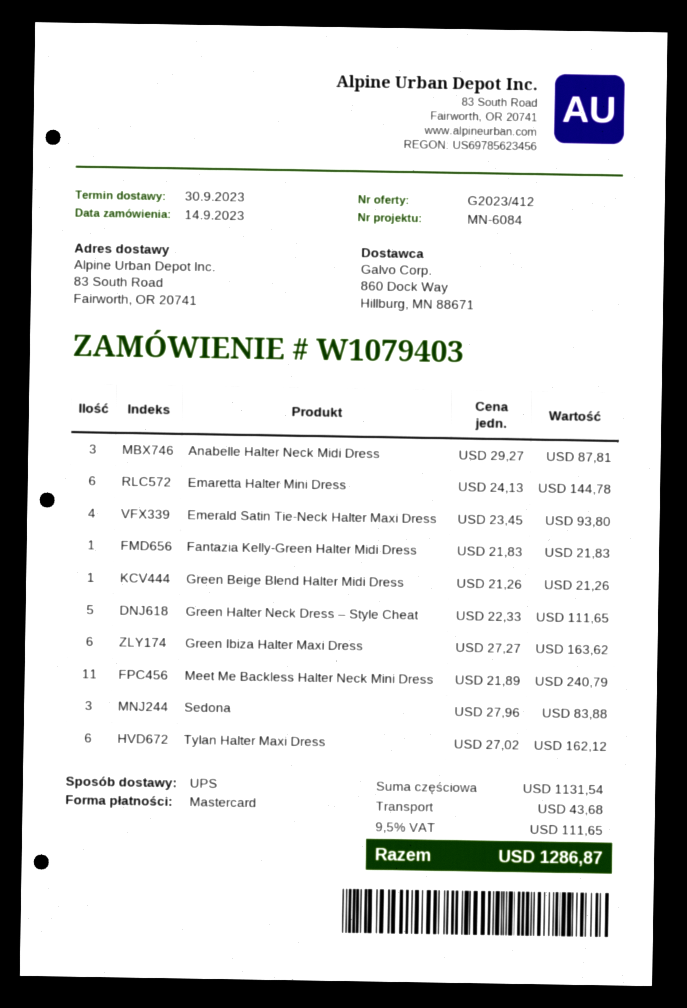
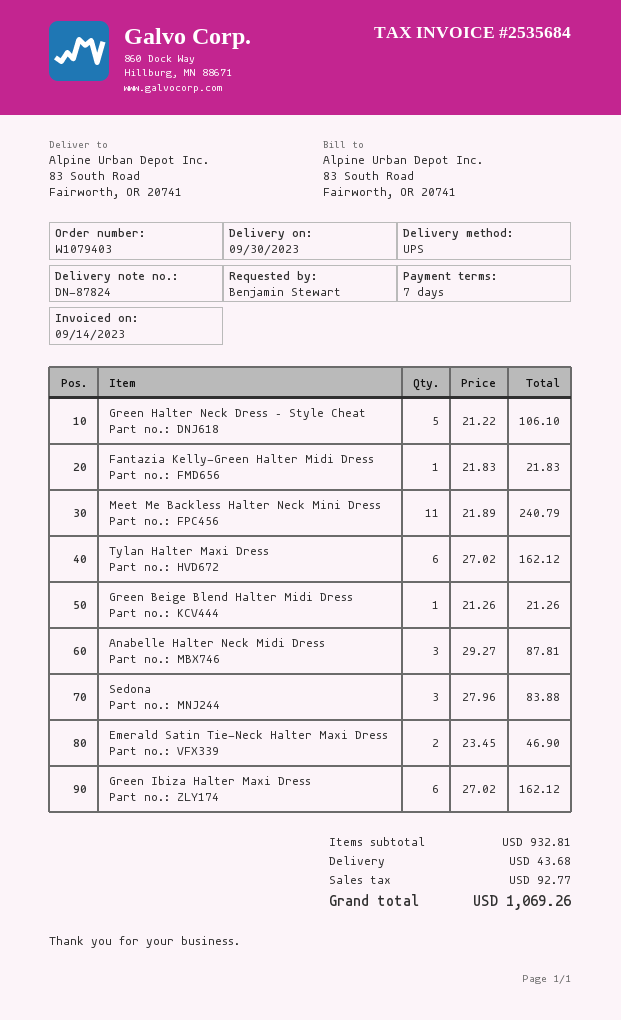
Emaretta Halter Mini Dress: 6 x 24.13 = 144.78 -> none
Emerald Satin Tie-Neck Halter Maxi Dress: 4 x 23.45 = 93.80 -> 2 x 23.45 = 46.90
Green Halter Neck Dress – Style Cheat: 5 x 22.33 = 111.65 -> 5 x 21.22 = 106.10
Green Ibiza Halter Maxi Dress: 6 x 27.27 = 163.62 -> 6 x 27.02 = 162.12
subtotal: 1131.54 -> 932.81
tax: 111.65 -> 92.77
total: 1286.87 -> 1069.26

